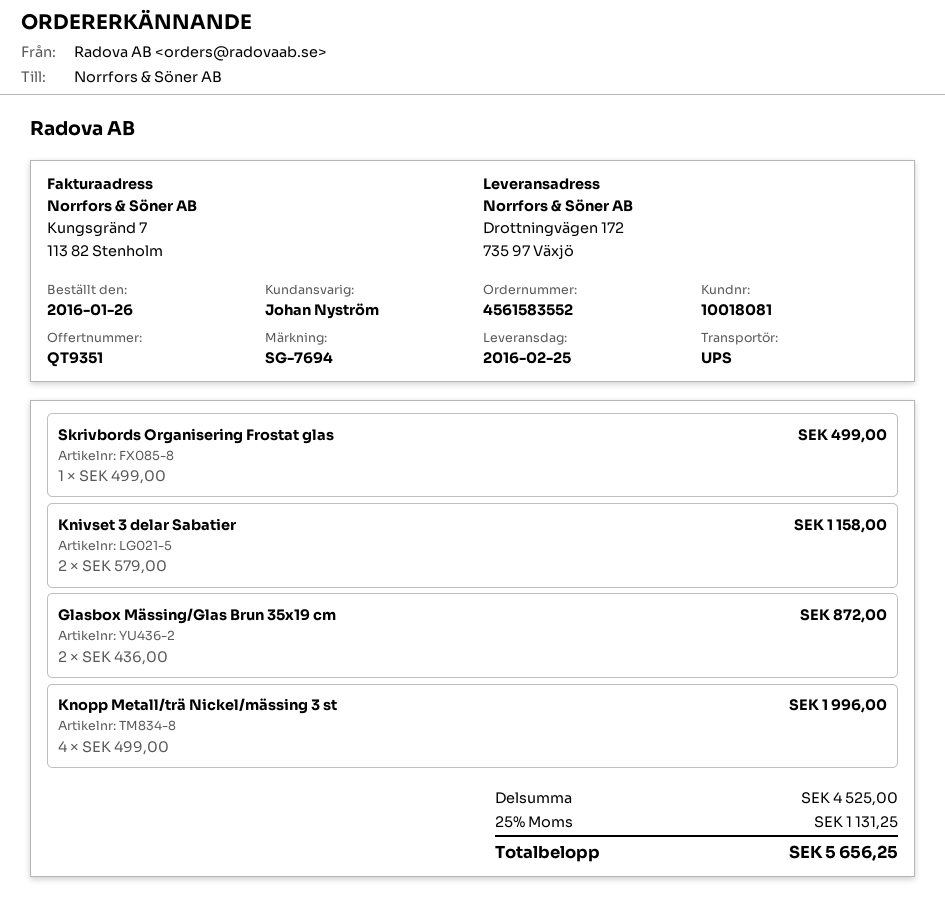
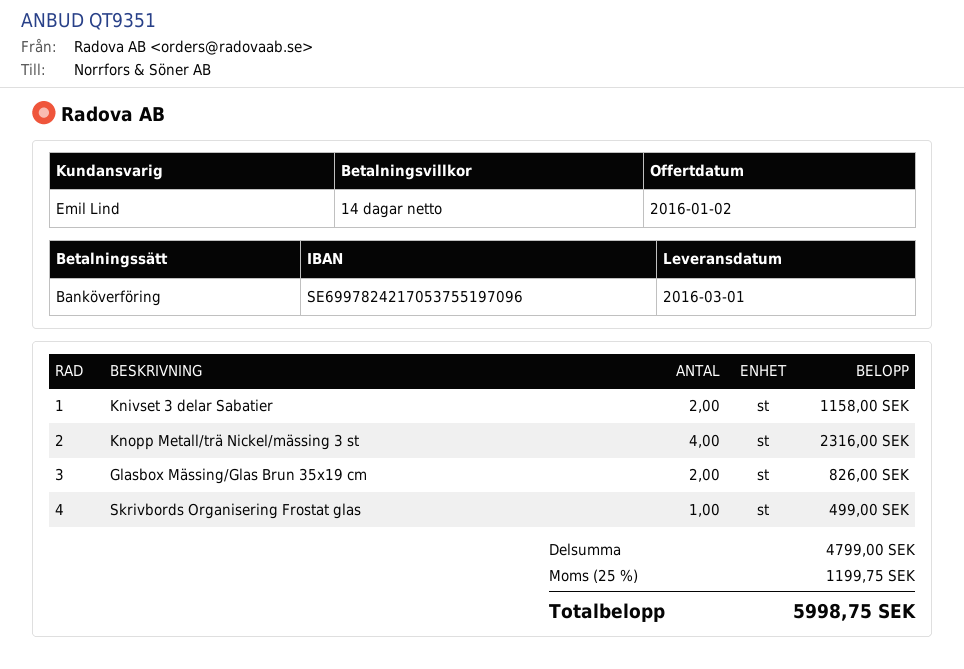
delivery date: 2016-02-25 -> 2016-03-01
sales rep: Johan Nyström -> Emil Lind
Glasbox Mässing/Glas Brun 35x19 cm: 2 for 872.00 -> 2 for 826.00
Knopp Metall/trä Nickel/mässing 3 st: 4 for 1996.00 -> 4 for 2316.00
subtotal: 4525.00 -> 4799.00
tax: 25% = 1131.25 -> 25% = 1199.75
total: 5656.25 -> 5998.75

